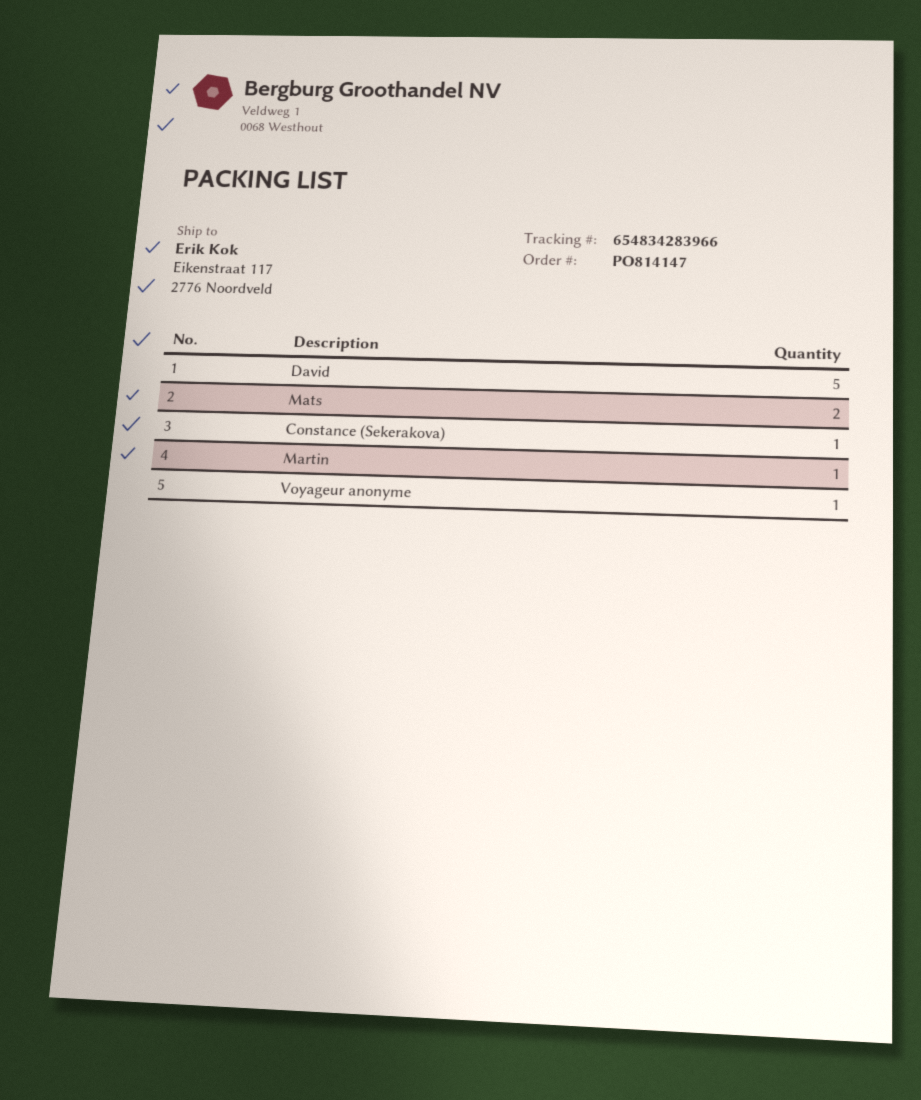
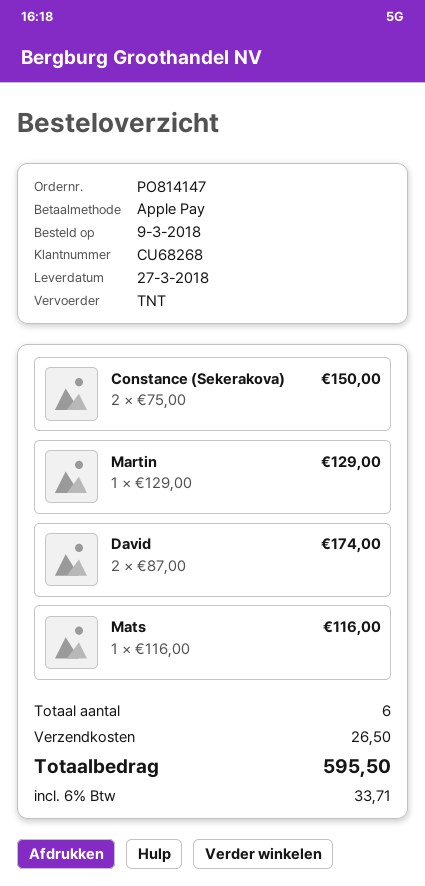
David: 5 -> 2
Mats: 2 -> 1
Constance (Sekerakova): 1 -> 2
Voyageur anonyme: 1 -> none

